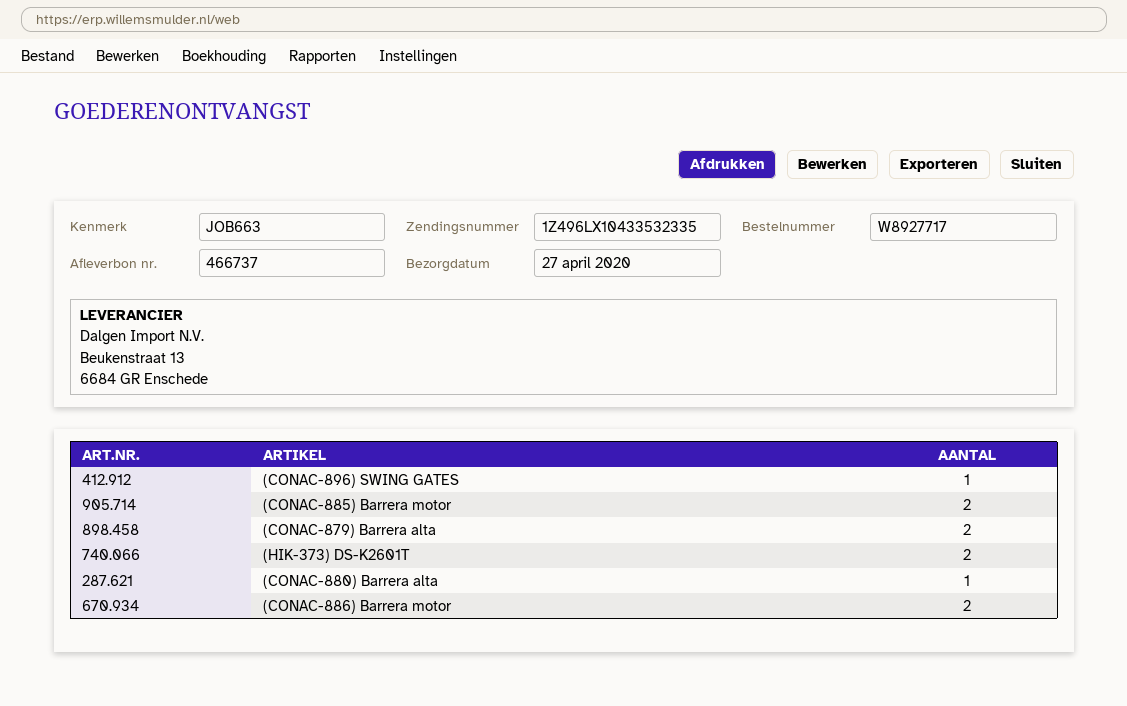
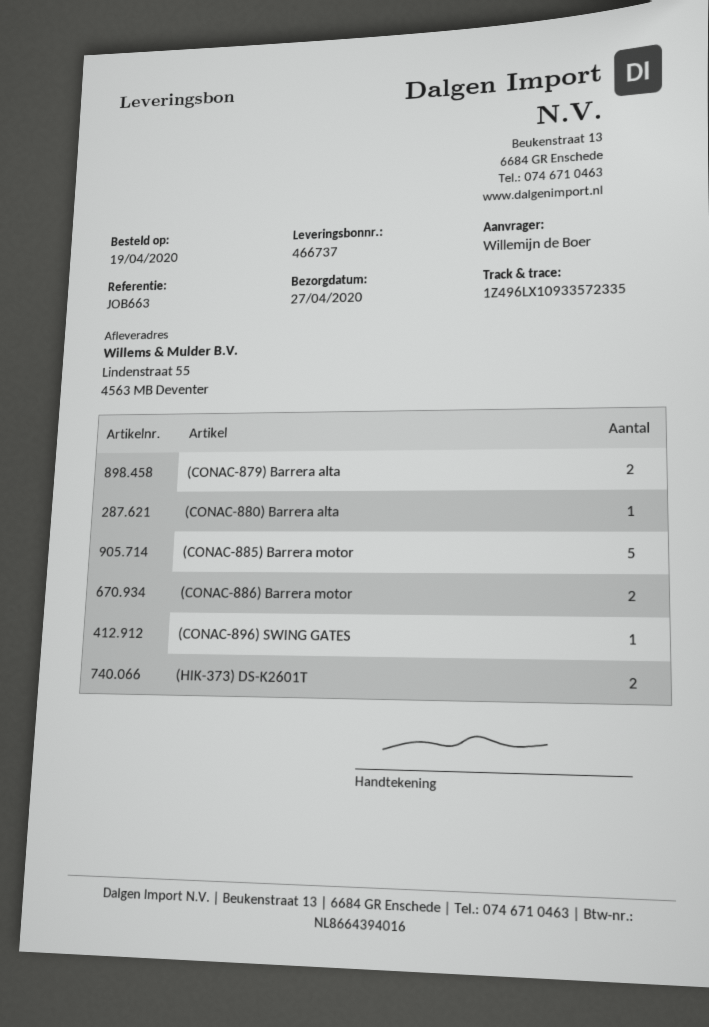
tracking number: 1Z496LX10433532335 -> 1Z496LX10933572335
(CONAC-885) Barrera motor: 2 -> 5

